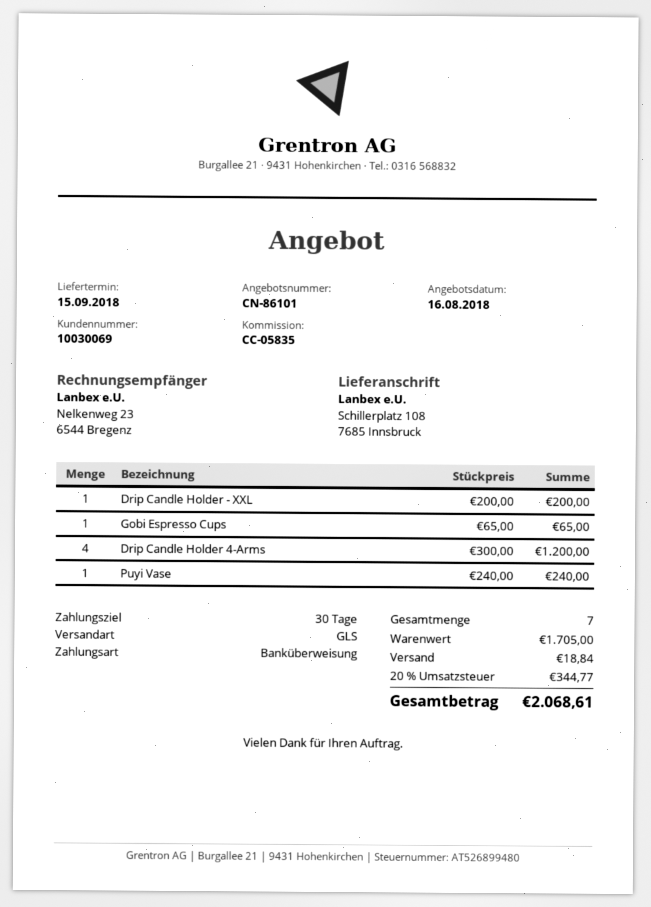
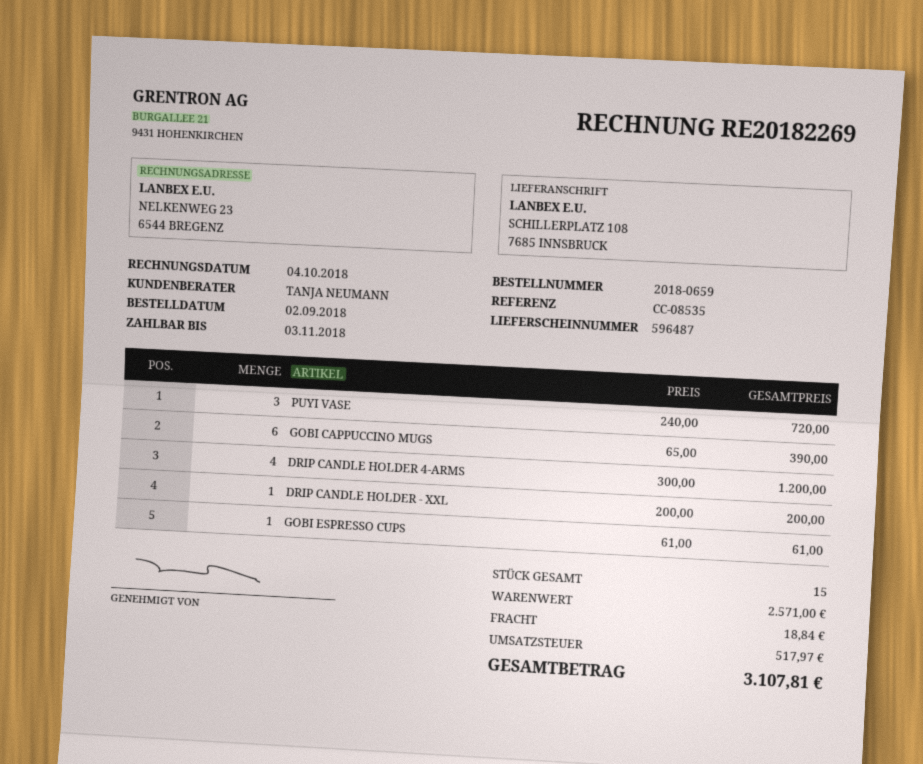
reference: CC-05835 -> CC-08535
Gobi Espresso Cups: 1 x 65.00 = 65.00 -> 1 x 61.00 = 61.00
Puyi Vase: 1 x 240.00 = 240.00 -> 3 x 240.00 = 720.00
GOBI CAPPUCCINO MUGS: none -> 6 x 65.00 = 390.00
total quantity: 7 -> 15
subtotal: 1705.00 -> 2571.00
tax: 344.77 -> 517.97
total: 2068.61 -> 3107.81

